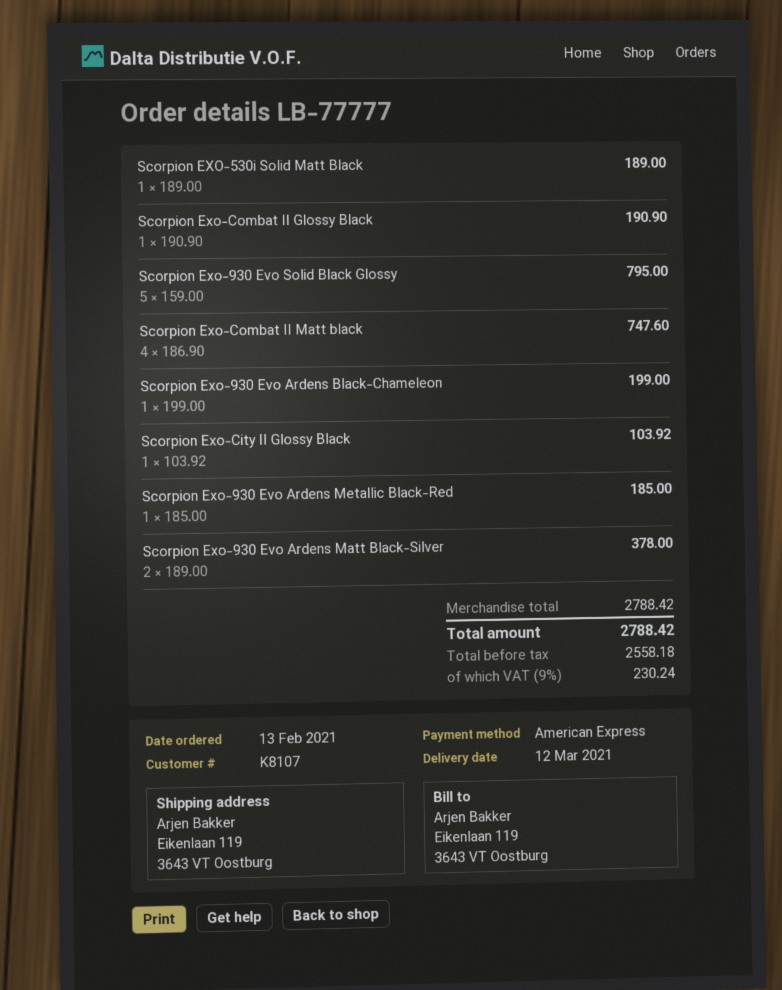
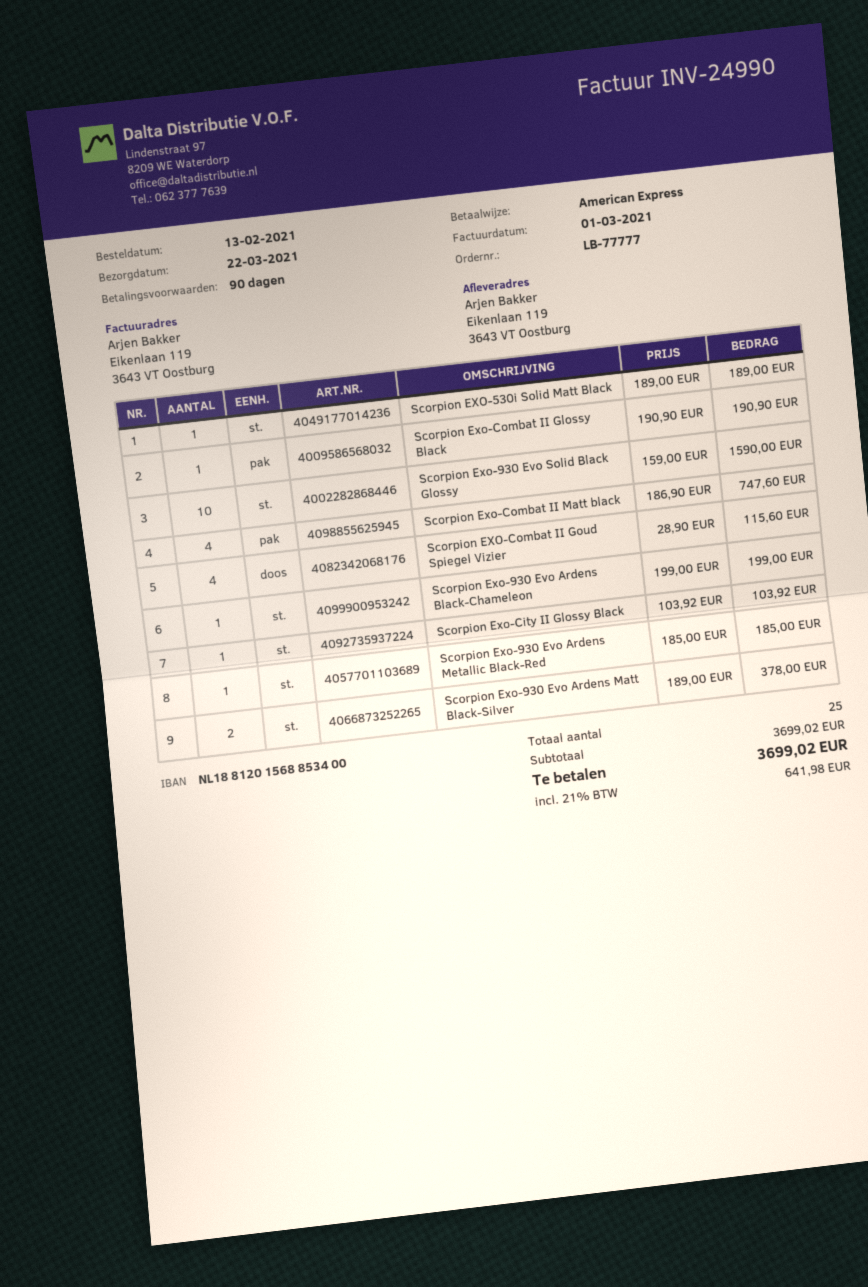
delivery date: 2021-03-12 -> 2021-03-22
Scorpion Exo-930 Evo Solid Black Glossy: 5 x 159.00 = 795.00 -> 10 x 159.00 = 1590.00
Scorpion EXO-Combat II Goud Spiegel Vizier: none -> 4 x 28.90 = 115.60
subtotal: 2788.42 -> 3699.02
tax: 9% = 230.24 -> 21% = 641.98
total: 2788.42 -> 3699.02

